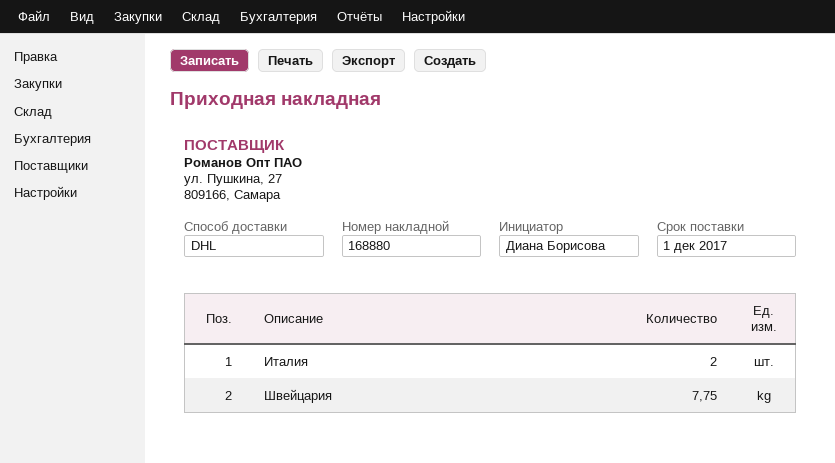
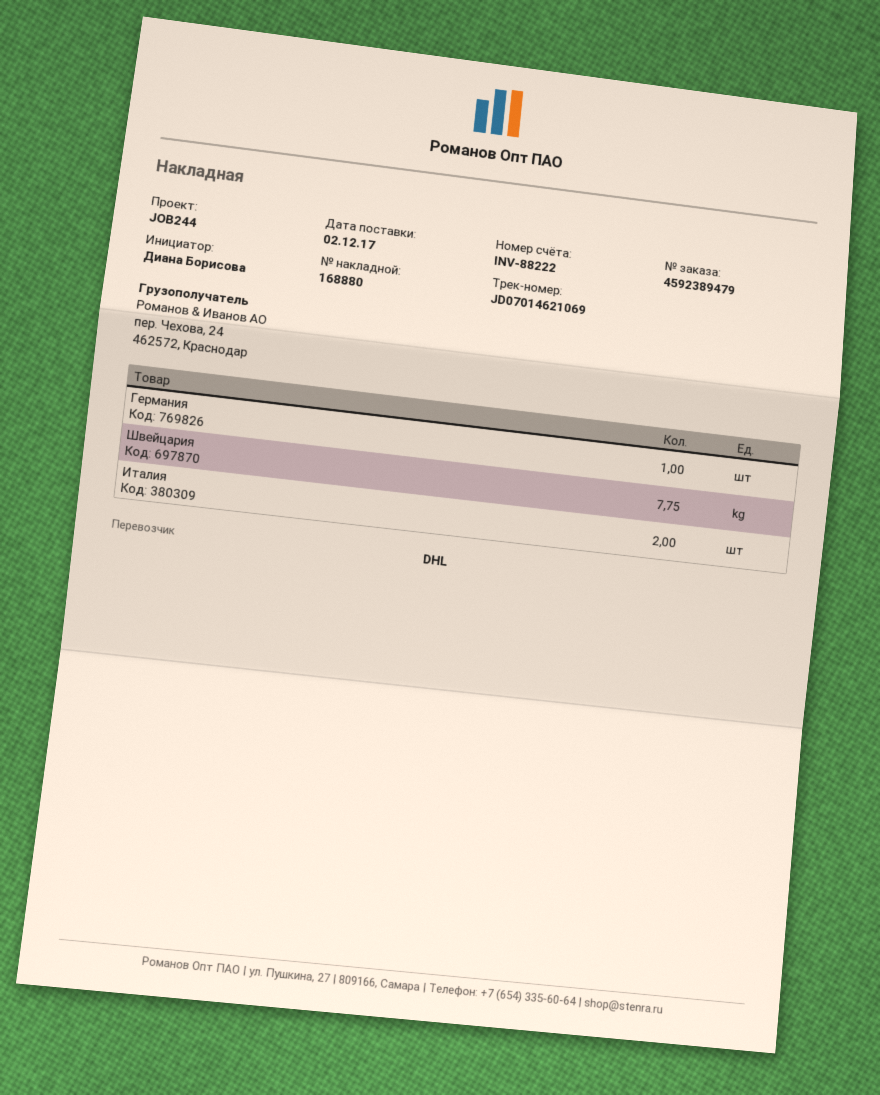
delivery date: 2017-12-01 -> 2017-12-02
Германия: none -> 1

